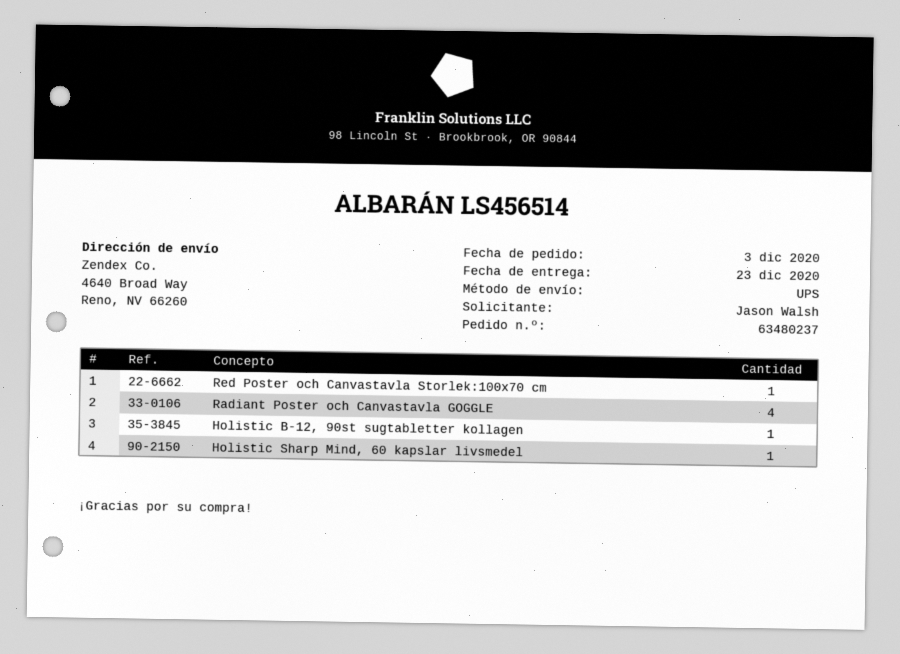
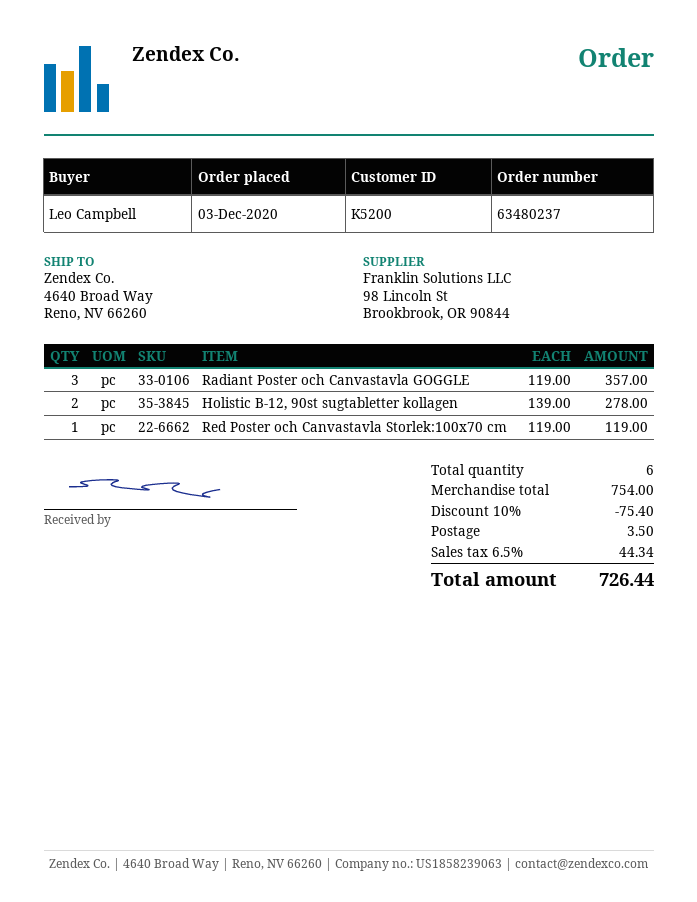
ordered by: Jason Walsh -> Leo Campbell
Radiant Poster och Canvastavla GOGGLE: 4 -> 3
Holistic B-12, 90st sugtabletter kollagen: 1 -> 2
Holistic Sharp Mind, 60 kapslar livsmedel: 1 -> none

